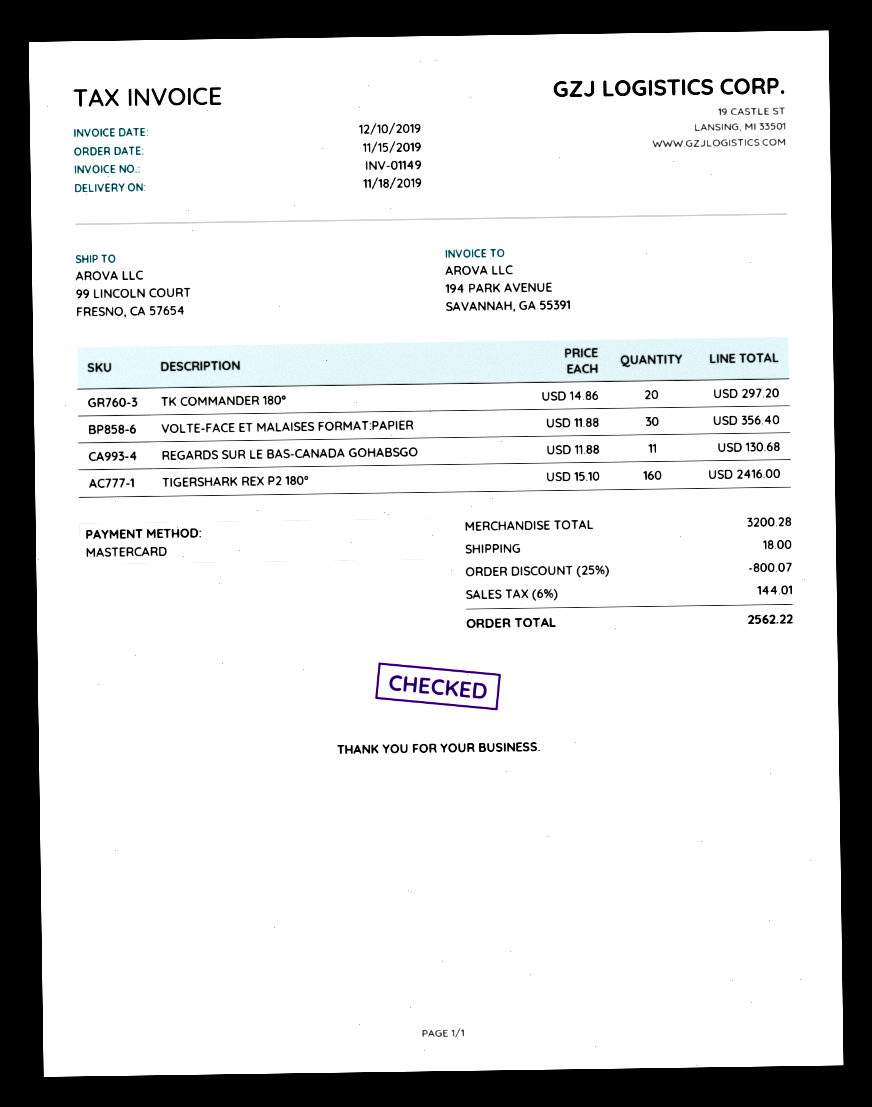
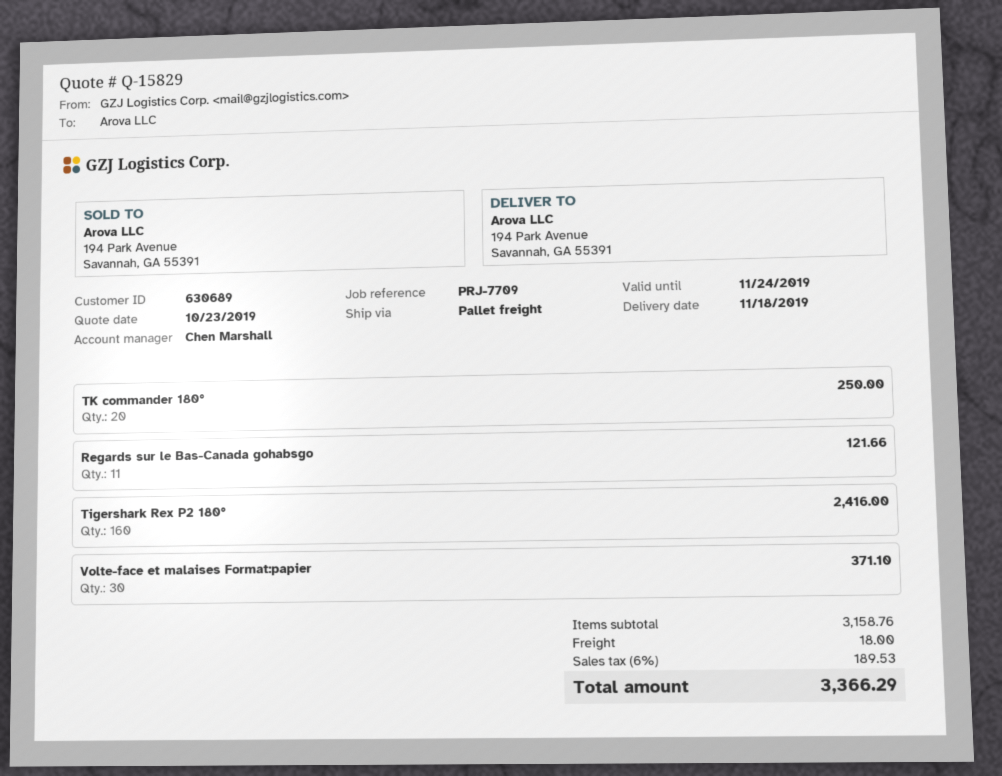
ship to: 99 LINCOLN COURT, FRESNO, CA 57654 -> 194 Park Avenue, Savannah, GA 55391
TK COMMANDER 180°: 20 for 297.20 -> 20 for 250.00
VOLTE-FACE ET MALAISES FORMAT:PAPIER: 30 for 356.40 -> 30 for 371.10
REGARDS SUR LE BAS-CANADA GOHABSGO: 11 for 130.68 -> 11 for 121.66
subtotal: 3200.28 -> 3158.76
discount: 25% = 800.07 -> none
tax: 6% = 144.01 -> 6% = 189.53
total: 2562.22 -> 3366.29

